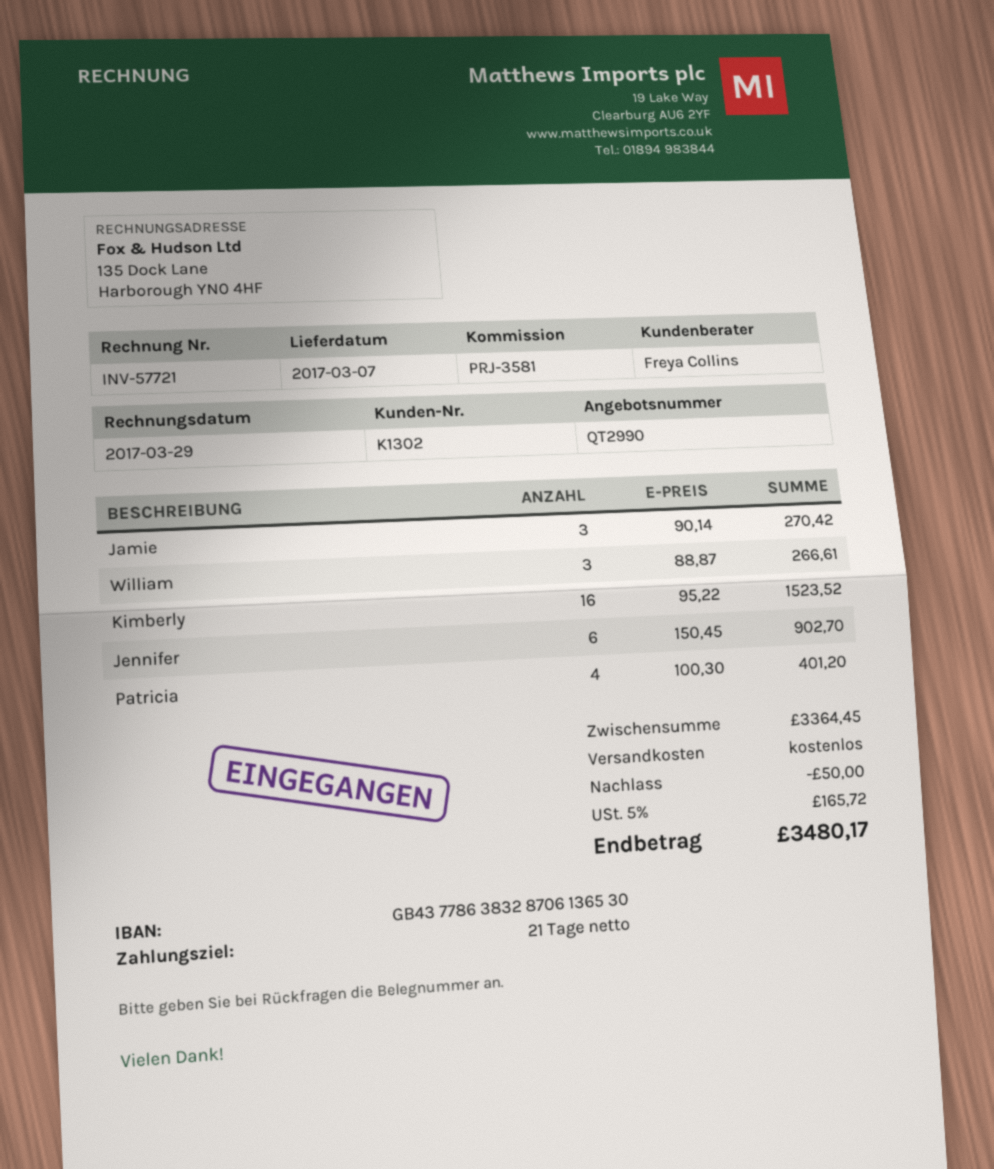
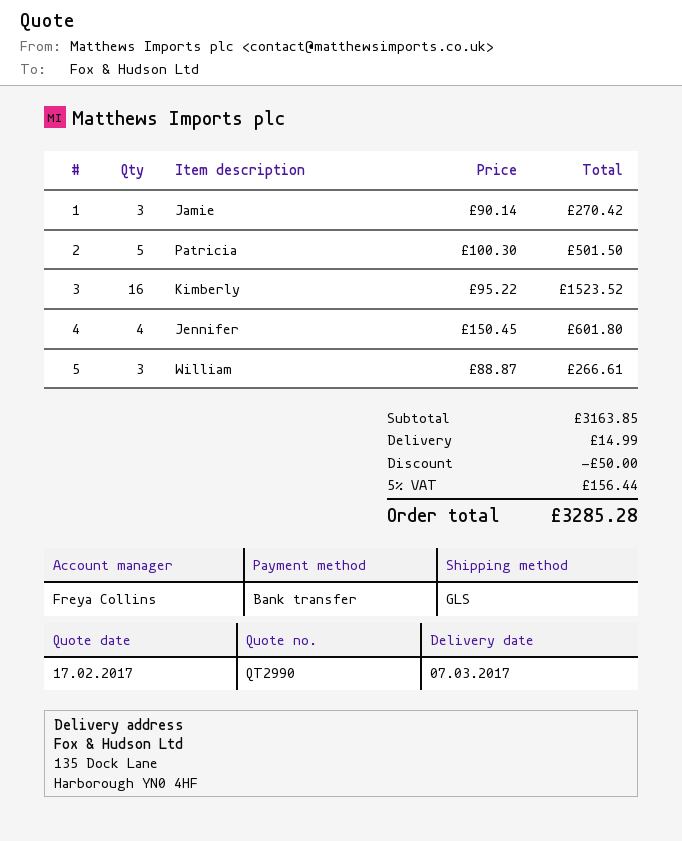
Jennifer: 6 x 150.45 = 902.70 -> 4 x 150.45 = 601.80
Patricia: 4 x 100.30 = 401.20 -> 5 x 100.30 = 501.50
subtotal: 3364.45 -> 3163.85
shipping: 0.00 -> 14.99
tax: 5% = 165.72 -> 5% = 156.44
total: 3480.17 -> 3285.28

